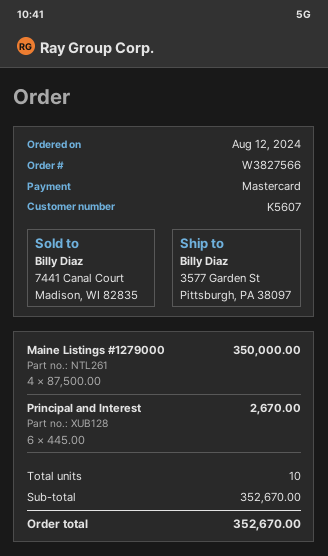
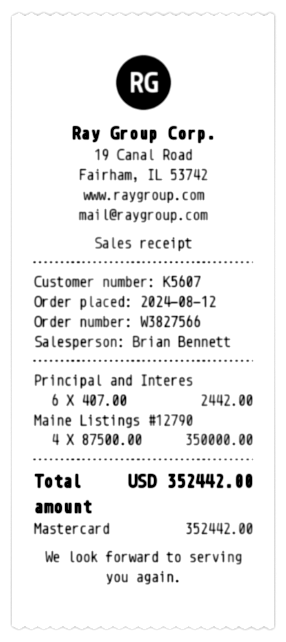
Principal and Interest: 6 x 445.00 = 2670.00 -> 6 x 407.00 = 2442.00
total: 352670.00 -> 352442.00

